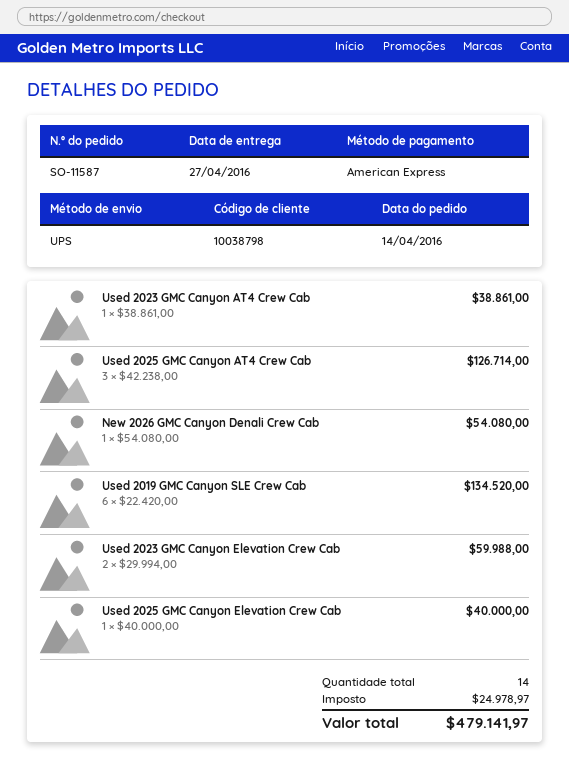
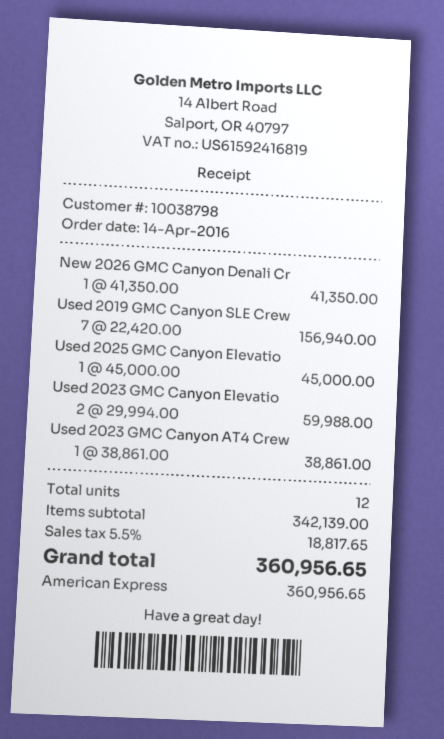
Used 2025 GMC Canyon AT4 Crew Cab: 3 x 42238.00 = 126714.00 -> none
New 2026 GMC Canyon Denali Crew Cab: 1 x 54080.00 = 54080.00 -> 1 x 41350.00 = 41350.00
Used 2019 GMC Canyon SLE Crew Cab: 6 x 22420.00 = 134520.00 -> 7 x 22420.00 = 156940.00
Used 2025 GMC Canyon Elevation Crew Cab: 1 x 40000.00 = 40000.00 -> 1 x 45000.00 = 45000.00
total quantity: 14 -> 12
tax: 24978.97 -> 18817.65
total: 479141.97 -> 360956.65

